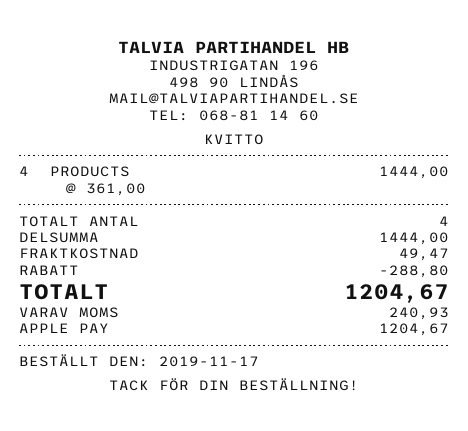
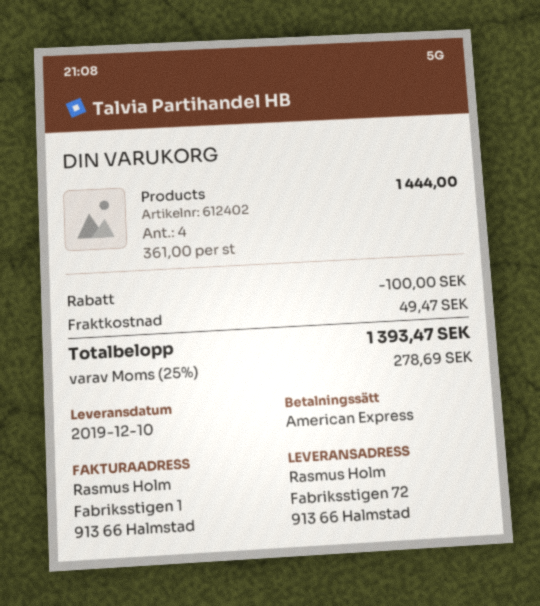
payment method: Apple Pay -> American Express
discount: 288.80 -> 100.00
tax: 240.93 -> 278.69
total: 1204.67 -> 1393.47

